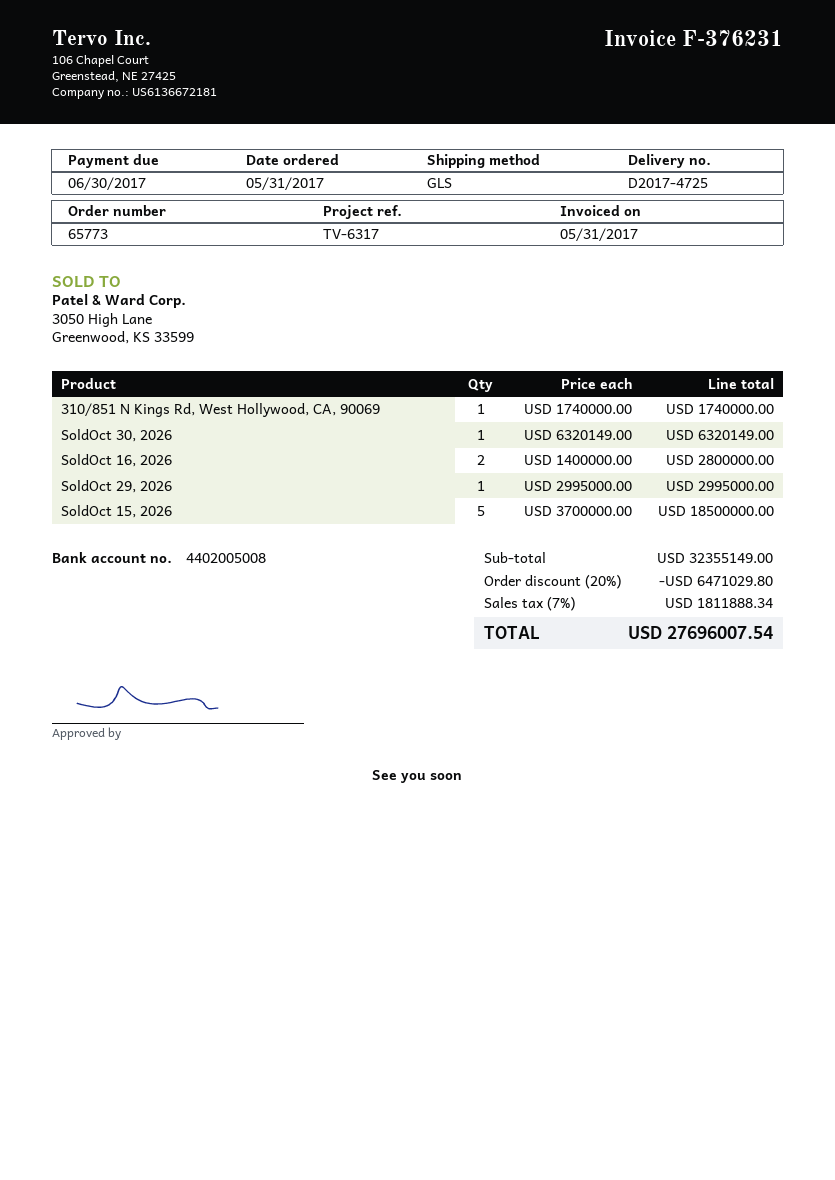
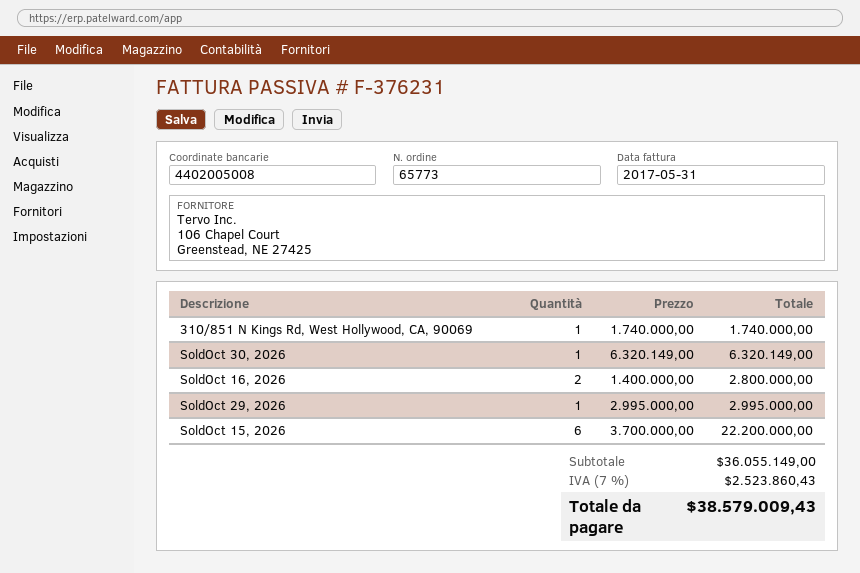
SoldOct 15, 2026: 5 x 3700000.00 = 18500000.00 -> 6 x 3700000.00 = 22200000.00
subtotal: 32355149.00 -> 36055149.00
discount: 20% = 6471029.80 -> none
tax: 7% = 1811888.34 -> 7% = 2523860.43
total: 27696007.54 -> 38579009.43

